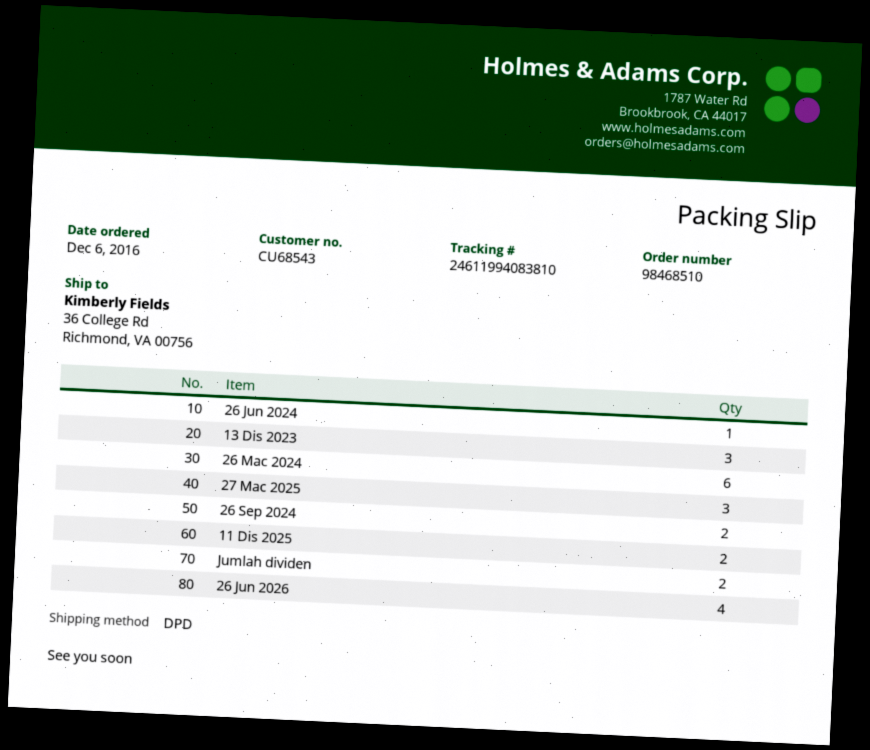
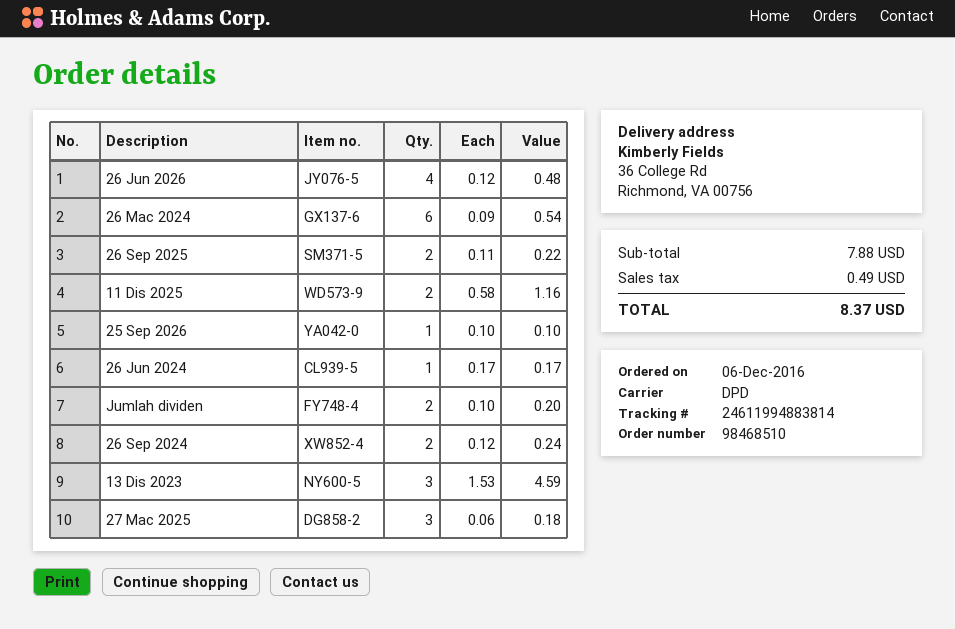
tracking number: 24611994083810 -> 24611994883814
26 Sep 2025: none -> 2
25 Sep 2026: none -> 1

